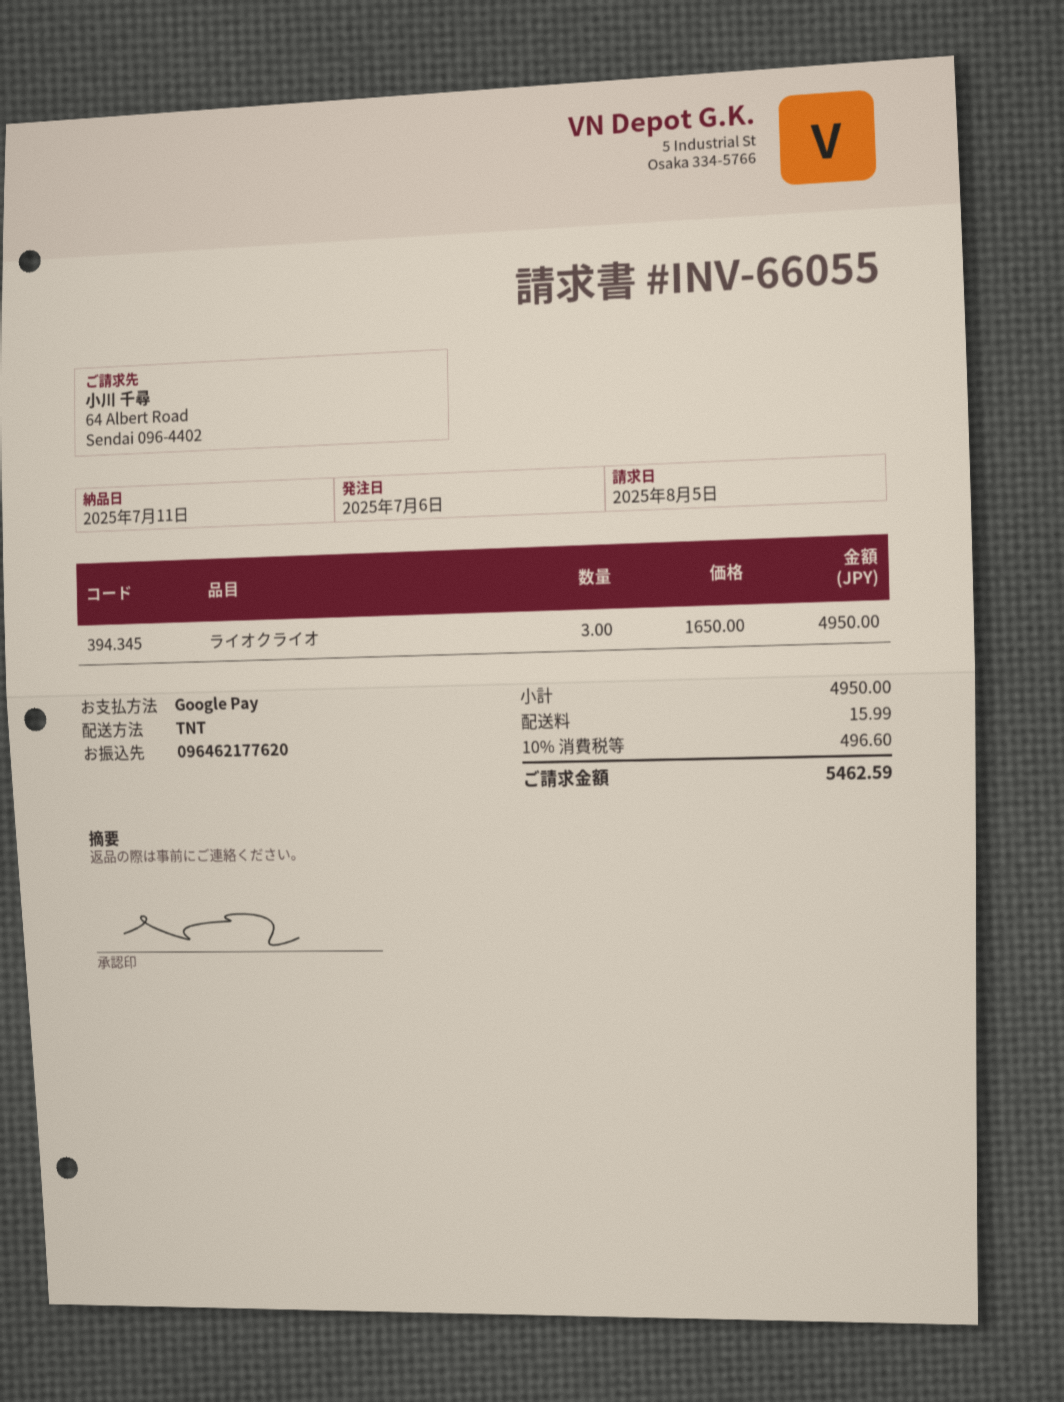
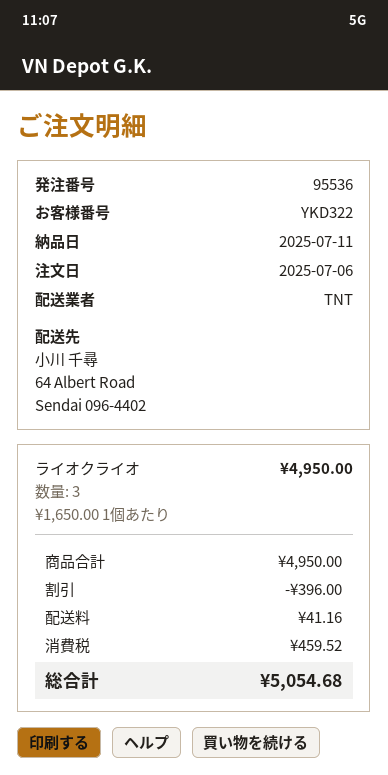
discount: none -> 396.00
shipping: 15.99 -> 41.16
tax: 496.60 -> 459.52
total: 5462.59 -> 5054.68

